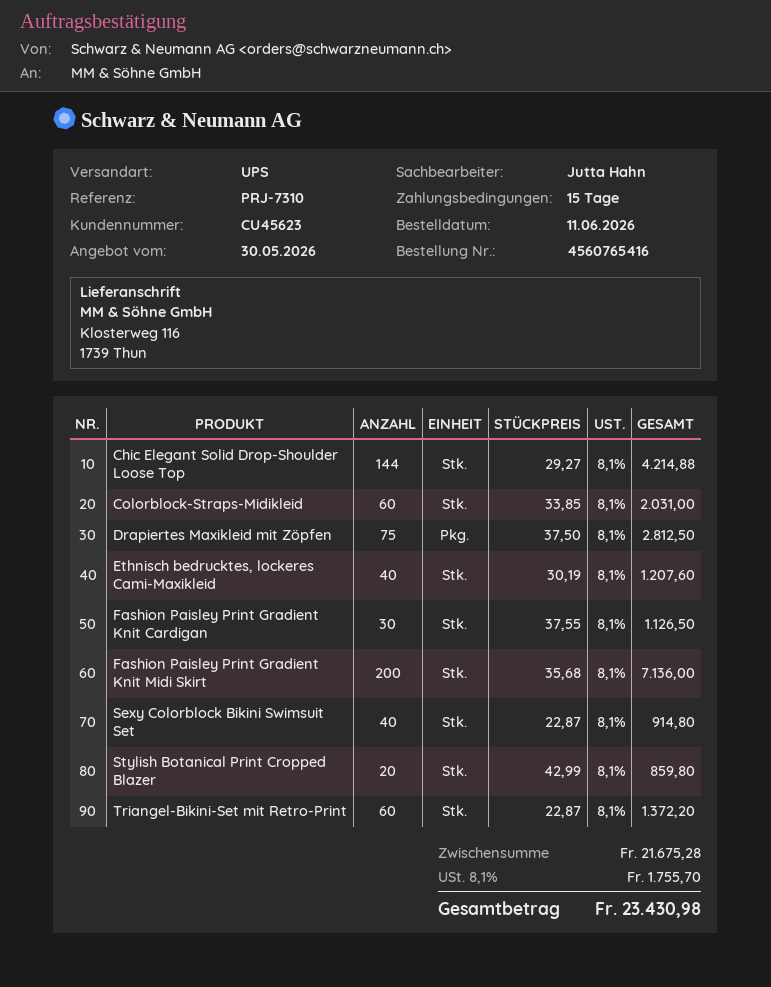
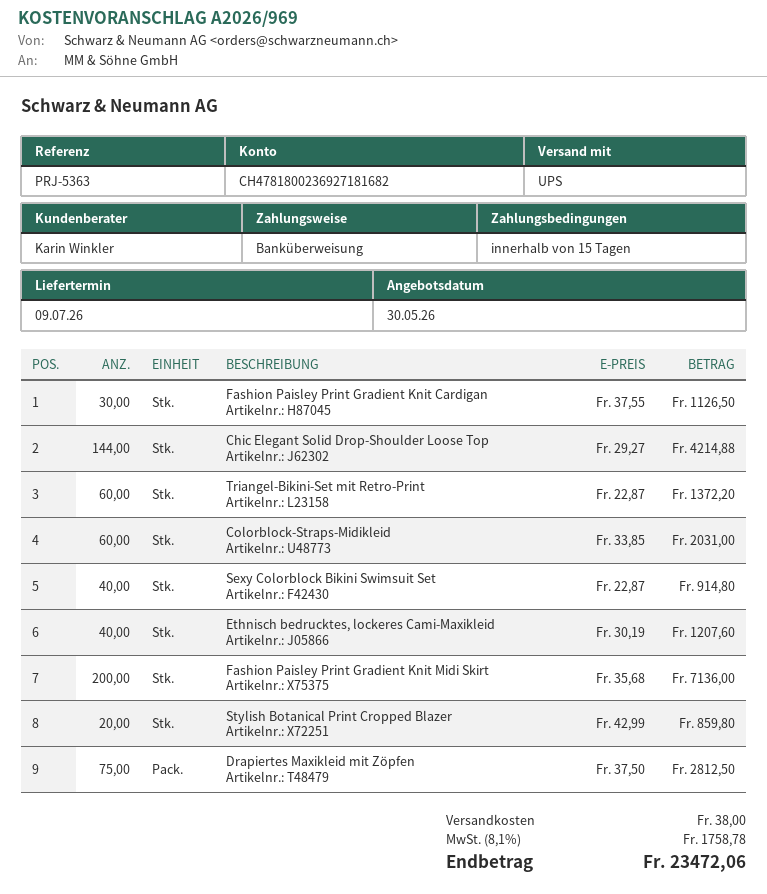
reference: PRJ-7310 -> PRJ-5363
sales rep: Jutta Hahn -> Karin Winkler
shipping: none -> 38.00
tax: 8.1% = 1755.70 -> 8.1% = 1758.78
total: 23430.98 -> 23472.06

